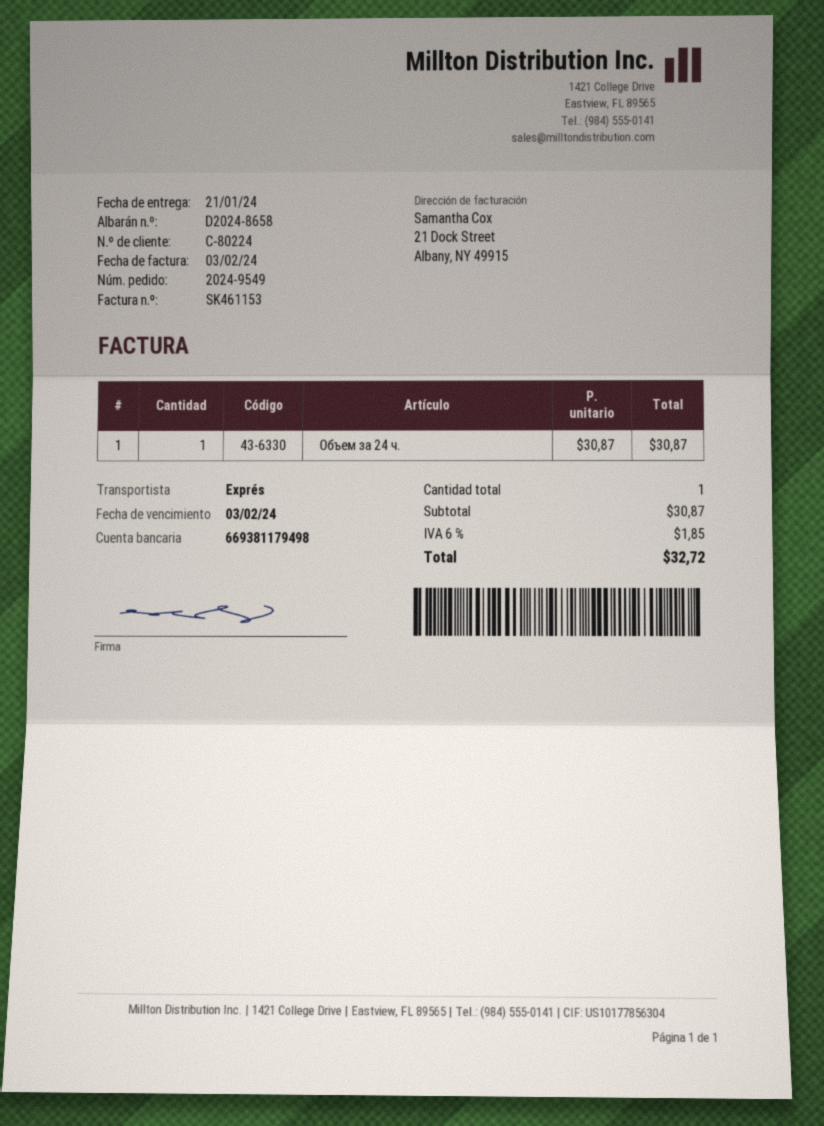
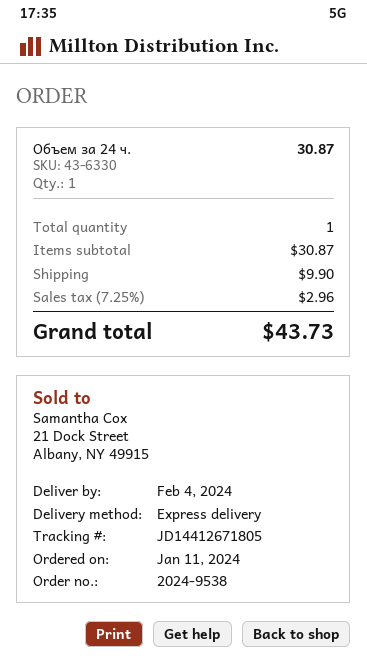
order number: 2024-9549 -> 2024-9538
delivery date: 2024-01-21 -> 2024-02-04
shipping: none -> 9.90
tax: 6% = 1.85 -> 7.25% = 2.96
total: 32.72 -> 43.73

